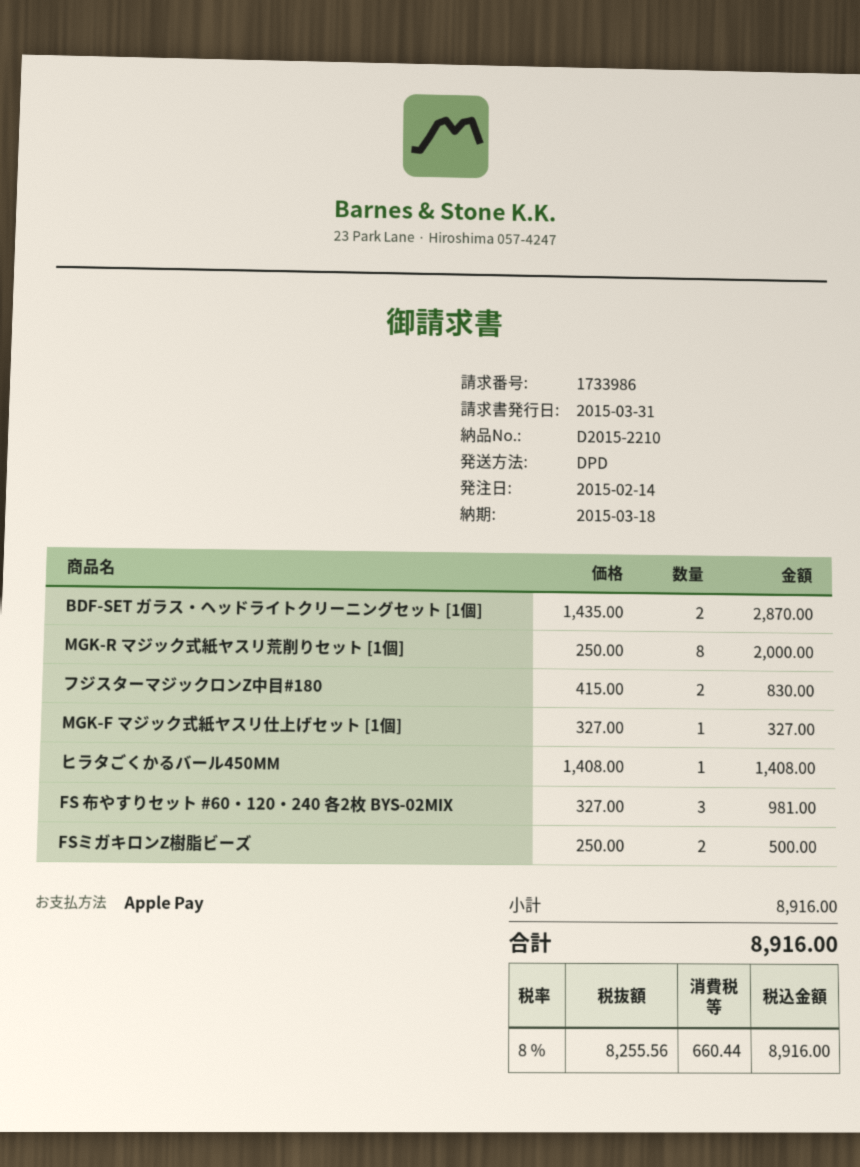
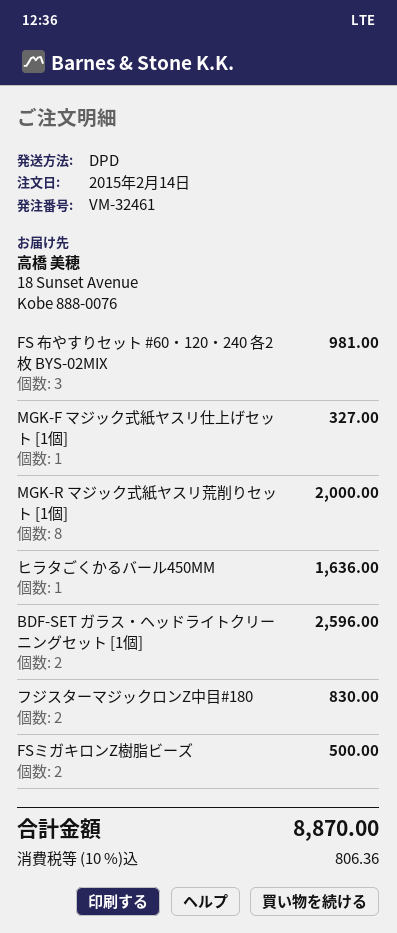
BDF-SET ガラス・ヘッドライトクリーニングセット [1個]: 2 for 2870.00 -> 2 for 2596.00
ヒラタごくかるバール450MM: 1 for 1408.00 -> 1 for 1636.00
tax: 8% = 660.44 -> 10% = 806.36
total: 8916.00 -> 8870.00

